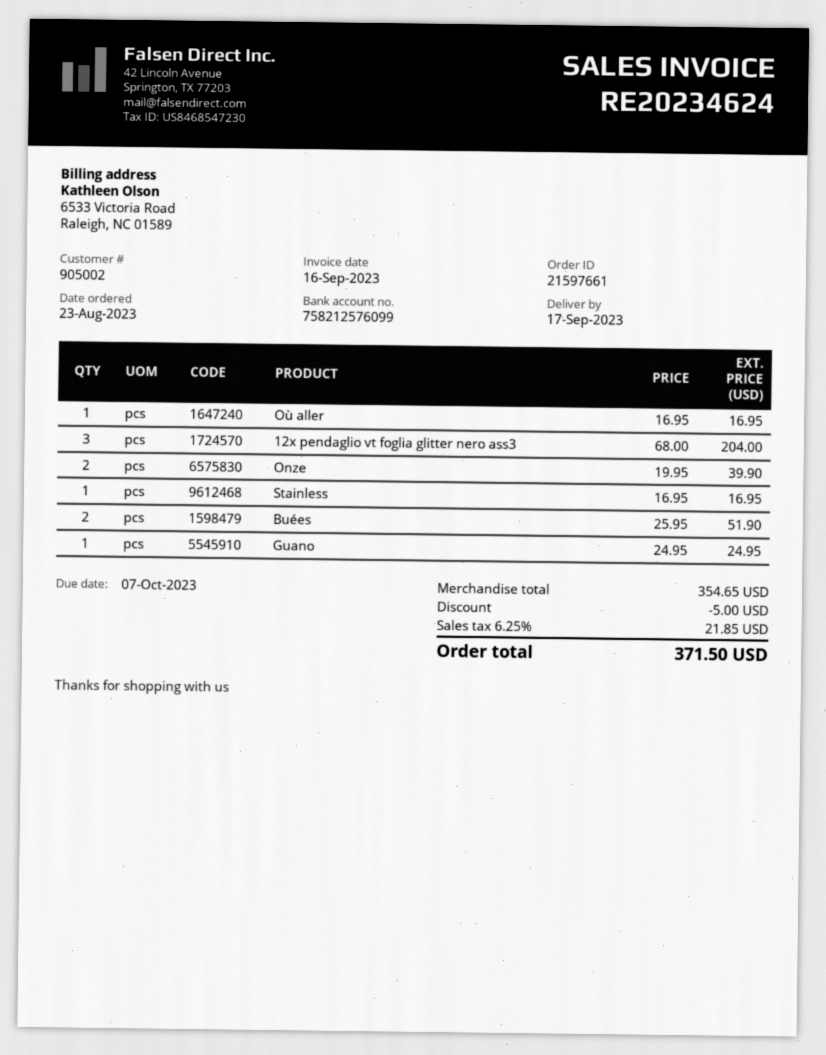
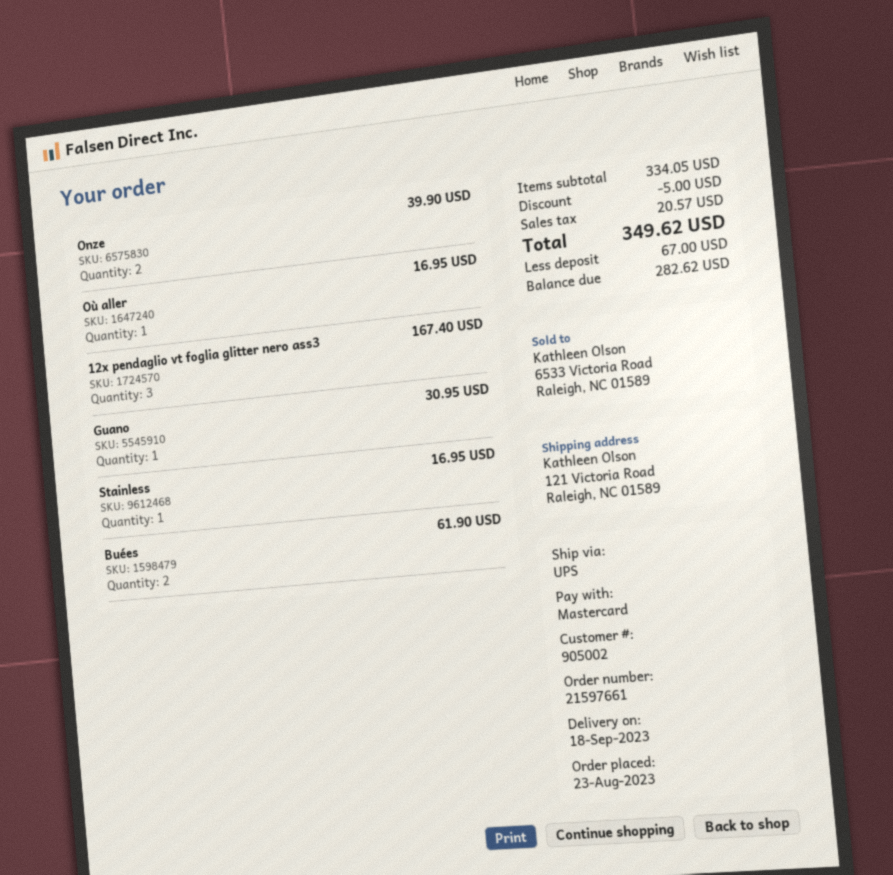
delivery date: 2023-09-17 -> 2023-09-18
12x pendaglio vt foglia glitter nero ass3: 3 for 204.00 -> 3 for 167.40
Buées: 2 for 51.90 -> 2 for 61.90
Guano: 1 for 24.95 -> 1 for 30.95
subtotal: 354.65 -> 334.05
tax: 21.85 -> 20.57
total: 371.50 -> 349.62

